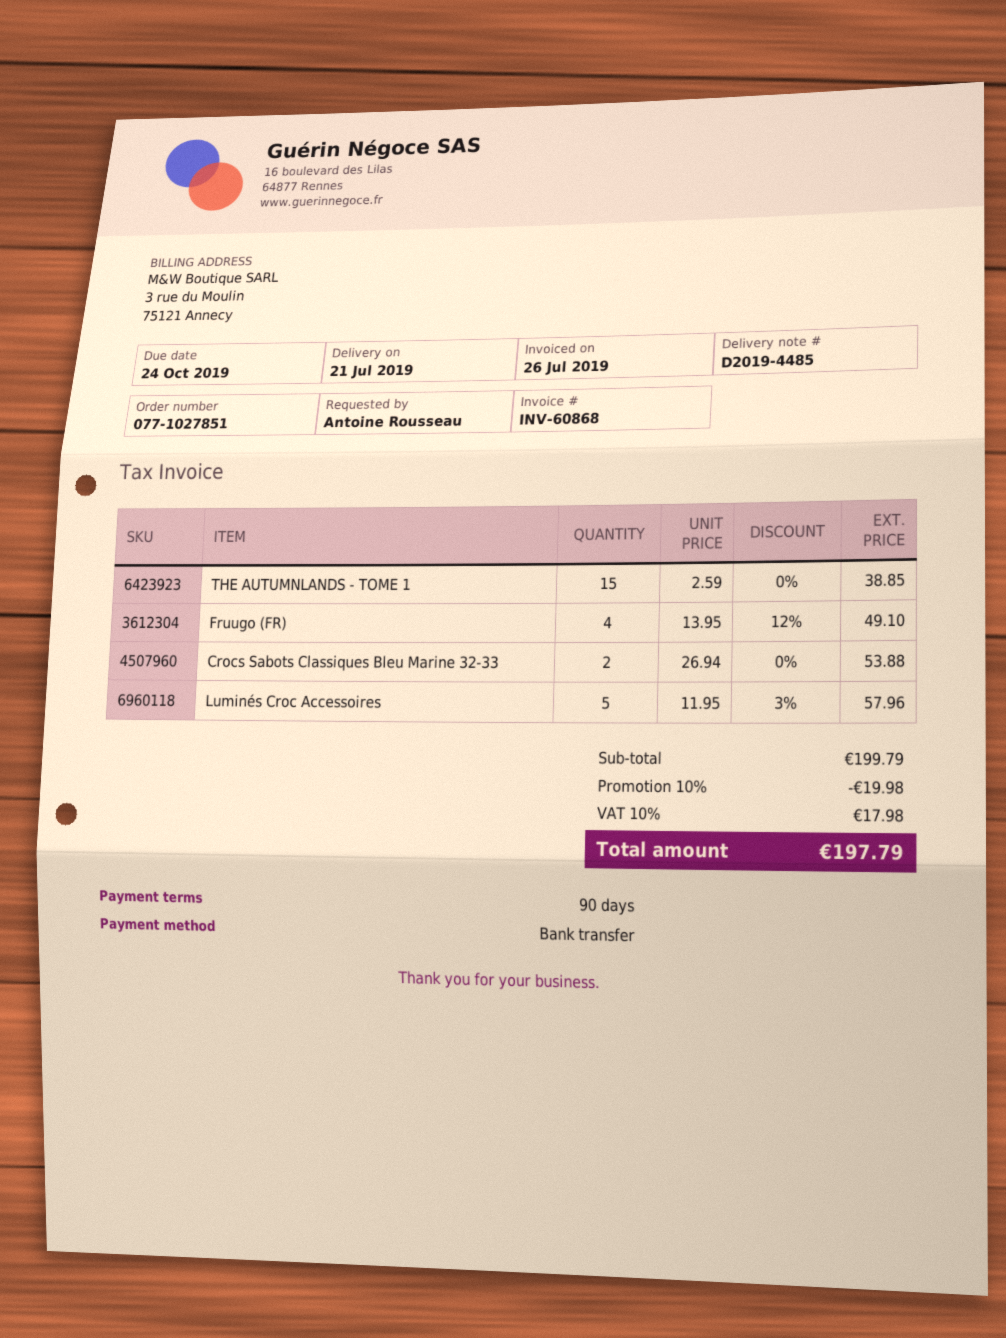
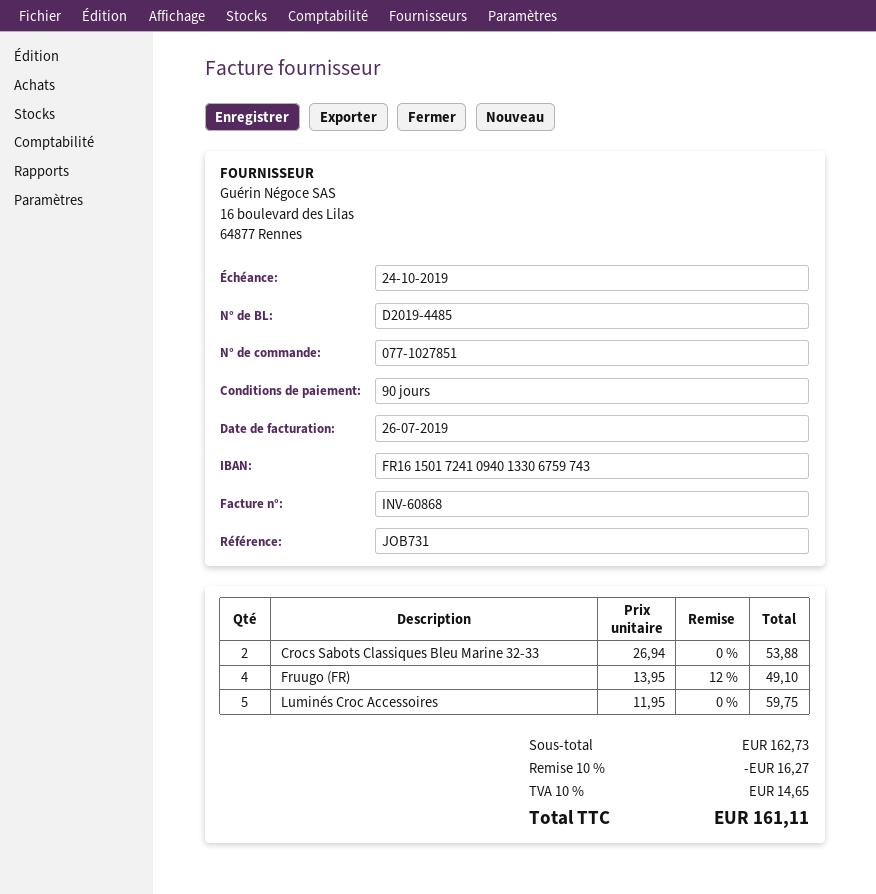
THE AUTUMNLANDS - TOME 1: 15 x 2.59 = 38.85 -> none
Luminés Croc Accessoires: 5 x 11.95 - 3% = 57.96 -> 5 x 11.95 = 59.75
subtotal: 199.79 -> 162.73
discount: 10% = 19.98 -> 10% = 16.27
tax: 10% = 17.98 -> 10% = 14.65
total: 197.79 -> 161.11

